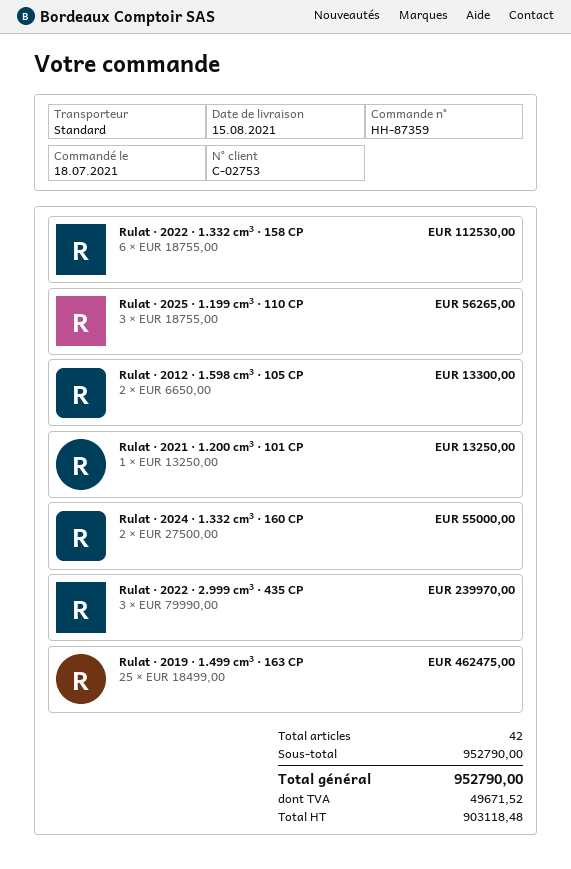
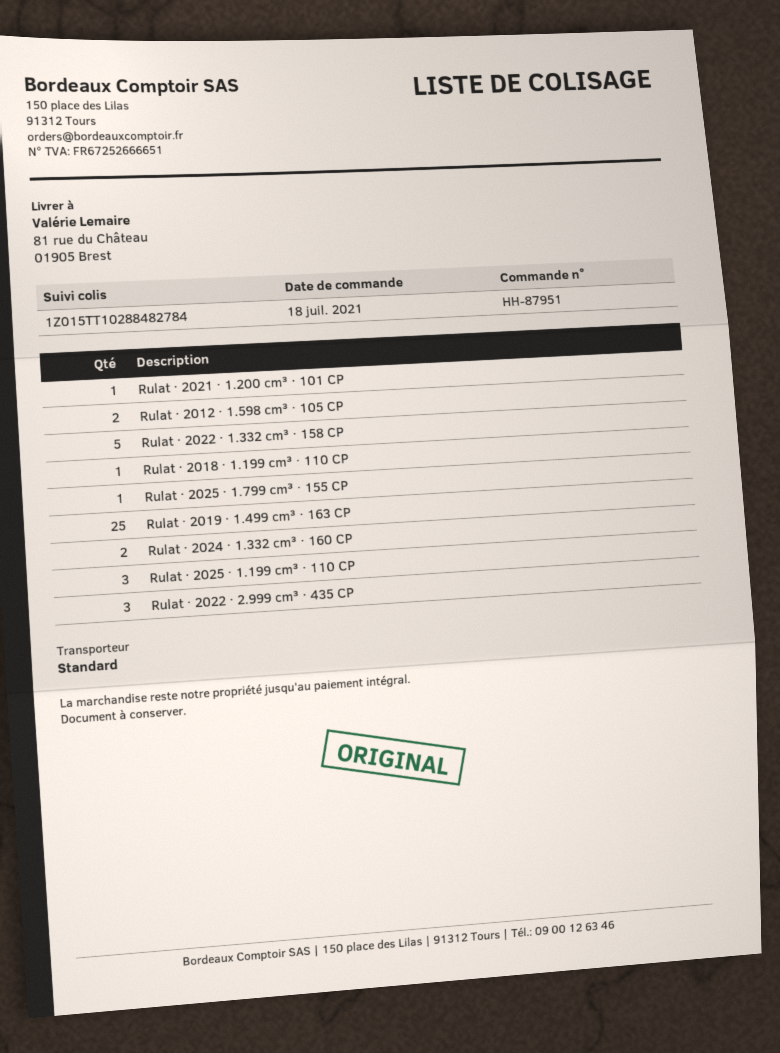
order number: HH-87359 -> HH-87951
Rulat · 2022 · 1.332 cm³ · 158 CP: 6 -> 5
Rulat · 2018 · 1.199 cm³ · 110 CP: none -> 1
Rulat · 2025 · 1.799 cm³ · 155 CP: none -> 1

